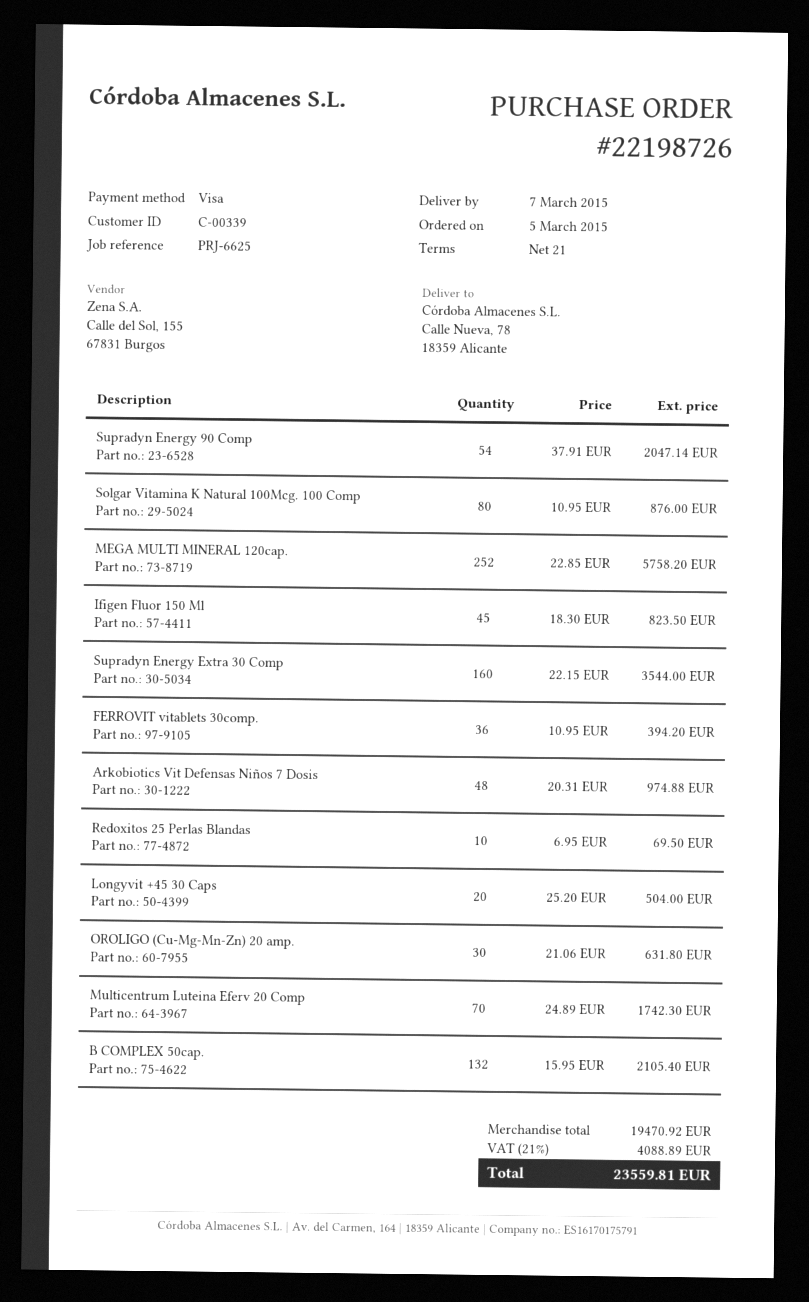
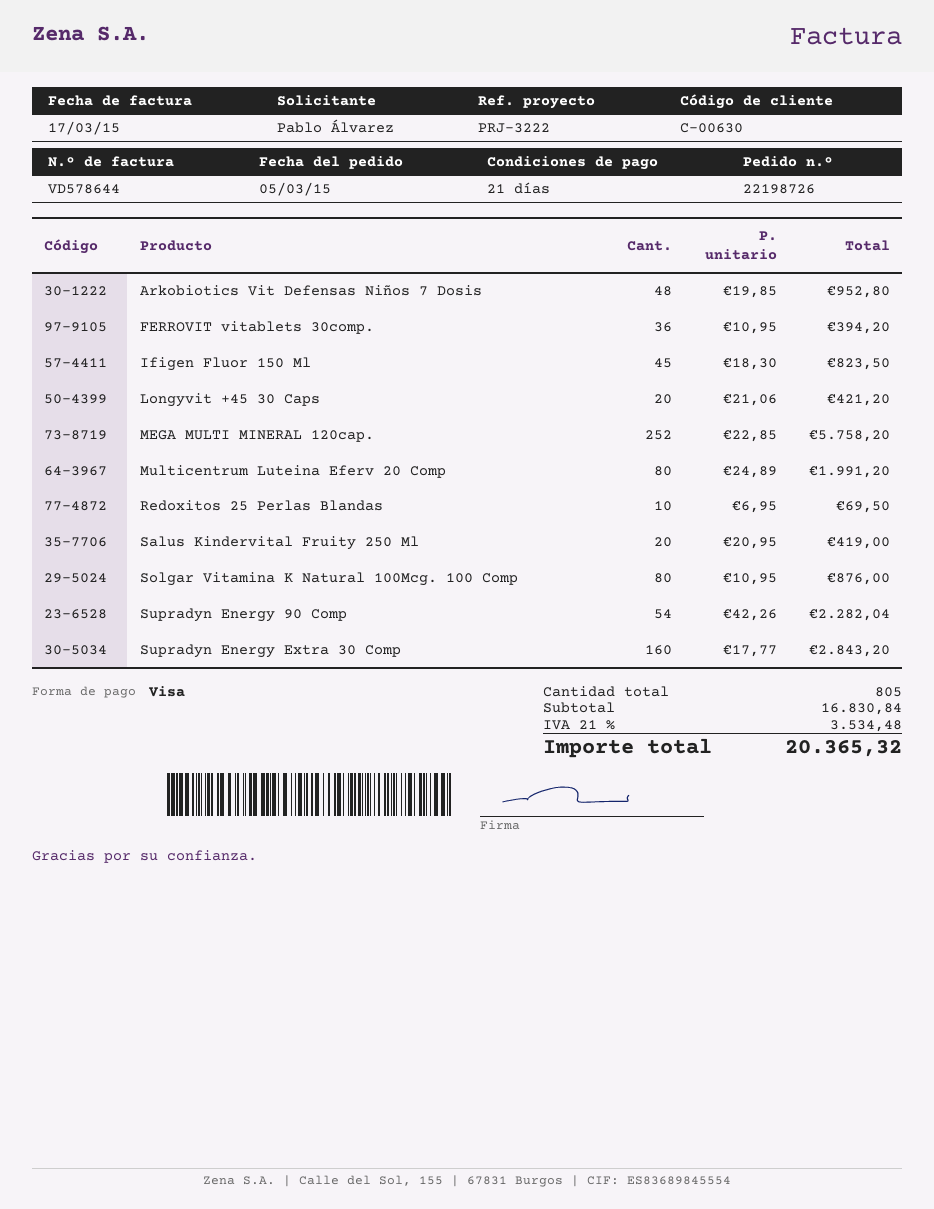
customer number: C-00339 -> C-00630
reference: PRJ-6625 -> PRJ-3222
Supradyn Energy 90 Comp: 54 x 37.91 = 2047.14 -> 54 x 42.26 = 2282.04
Supradyn Energy Extra 30 Comp: 160 x 22.15 = 3544.00 -> 160 x 17.77 = 2843.20
Arkobiotics Vit Defensas Niños 7 Dosis: 48 x 20.31 = 974.88 -> 48 x 19.85 = 952.80
Longyvit +45 30 Caps: 20 x 25.20 = 504.00 -> 20 x 21.06 = 421.20
OROLIGO (Cu-Mg-Mn-Zn) 20 amp.: 30 x 21.06 = 631.80 -> none
Multicentrum Luteina Eferv 20 Comp: 70 x 24.89 = 1742.30 -> 80 x 24.89 = 1991.20
B COMPLEX 50cap.: 132 x 15.95 = 2105.40 -> none
Salus Kindervital Fruity 250 Ml: none -> 20 x 20.95 = 419.00
subtotal: 19470.92 -> 16830.84
tax: 21% = 4088.89 -> 21% = 3534.48
total: 23559.81 -> 20365.32

